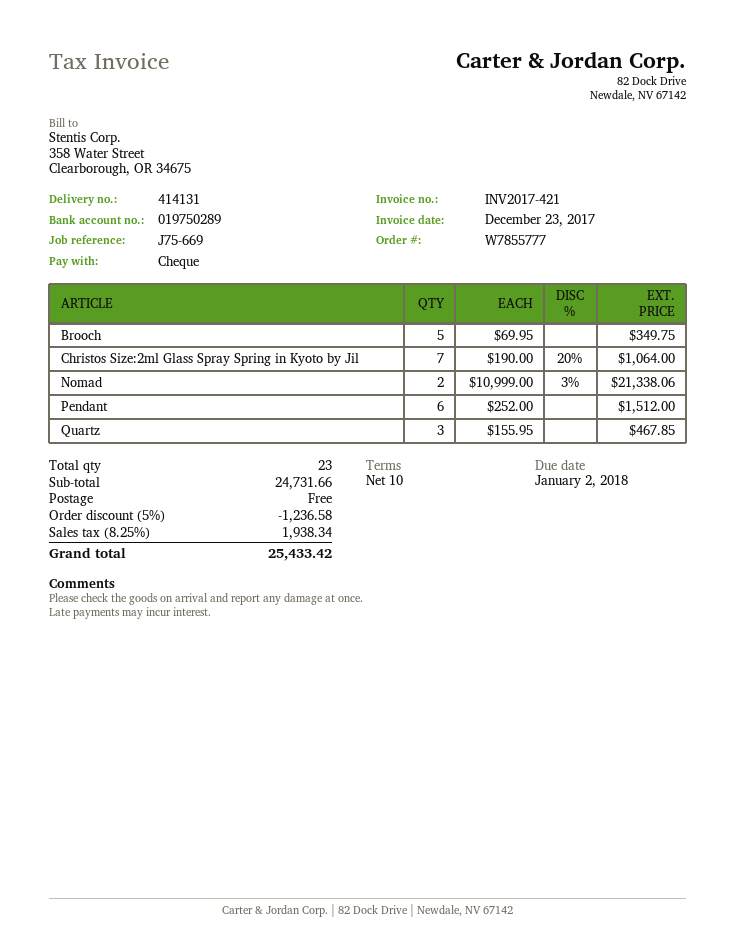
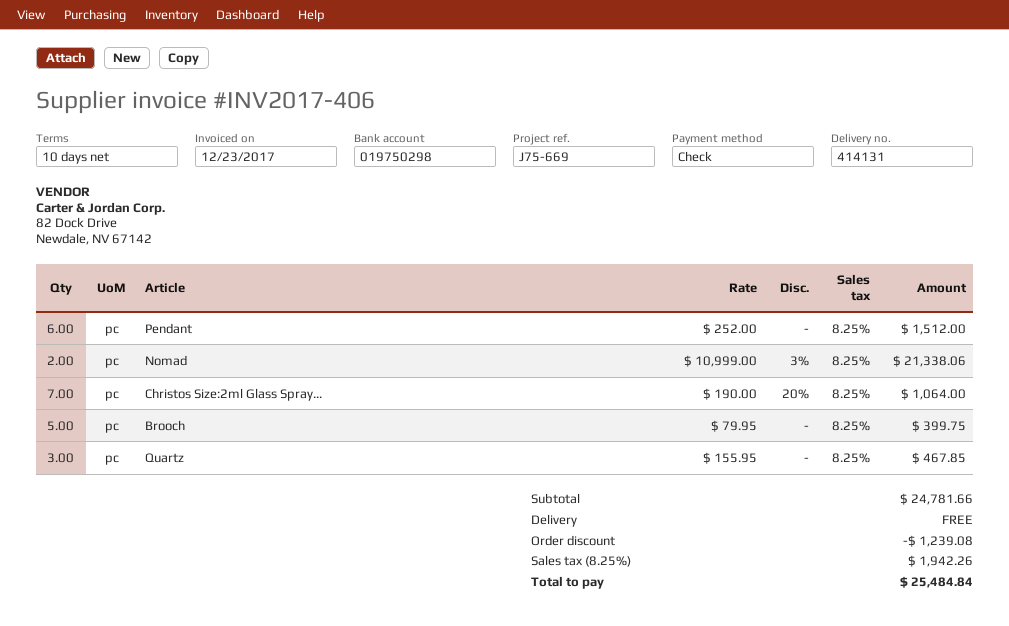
invoice number: INV2017-421 -> INV2017-406
bank account: 019750289 -> 019750298
Brooch: 5 x 69.95 = 349.75 -> 5 x 79.95 = 399.75
subtotal: 24731.66 -> 24781.66
discount: 1236.58 -> 1239.08
tax: 8.25% = 1938.34 -> 8.25% = 1942.26
total: 25433.42 -> 25484.84

